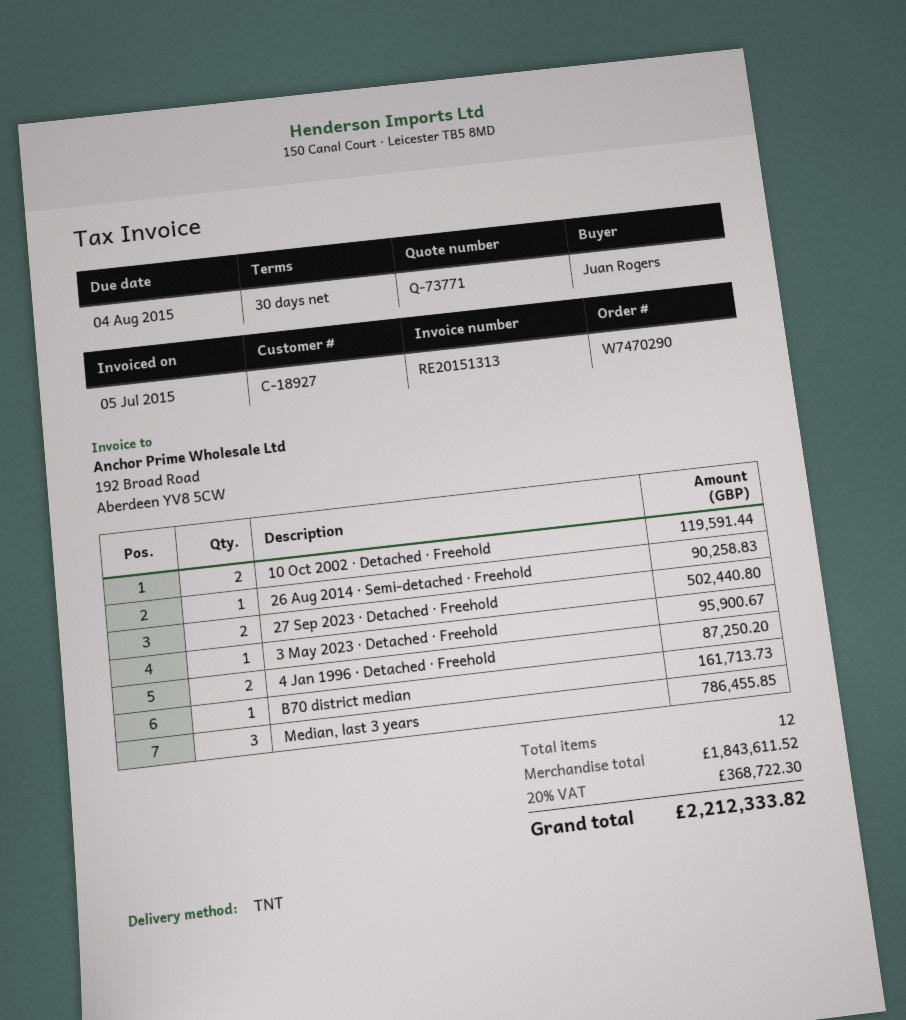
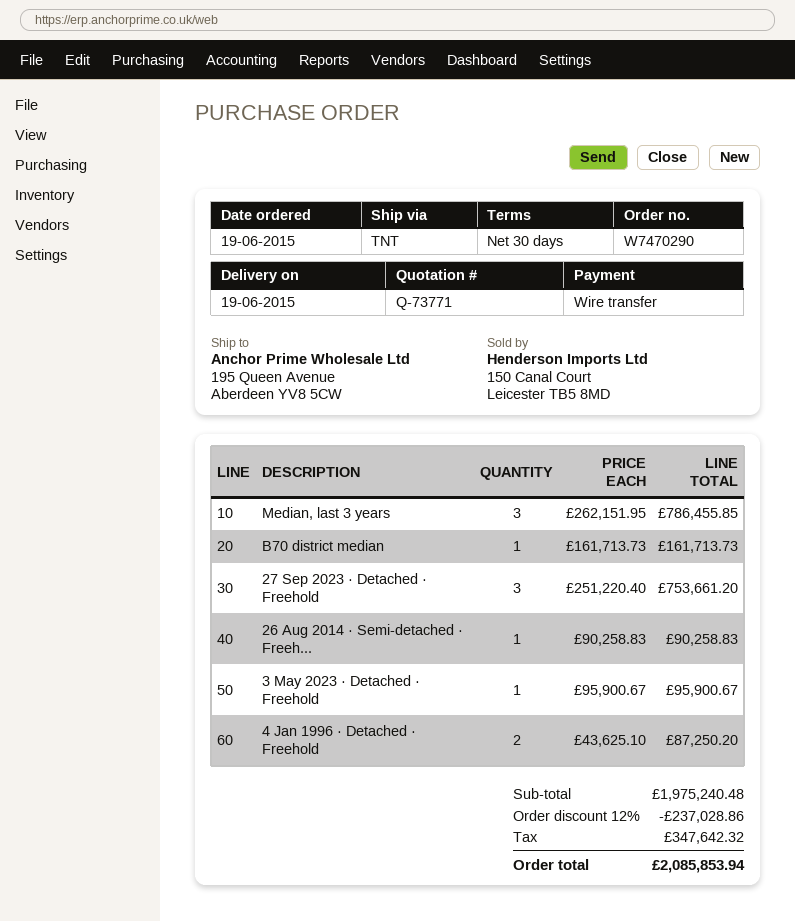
10 Oct 2002 · Detached · Freehold: 2 for 119591.44 -> none
27 Sep 2023 · Detached · Freehold: 2 for 502440.80 -> 3 for 753661.20
subtotal: 1843611.52 -> 1975240.48
discount: none -> 12% = 237028.86
tax: 368722.30 -> 347642.32
total: 2212333.82 -> 2085853.94

